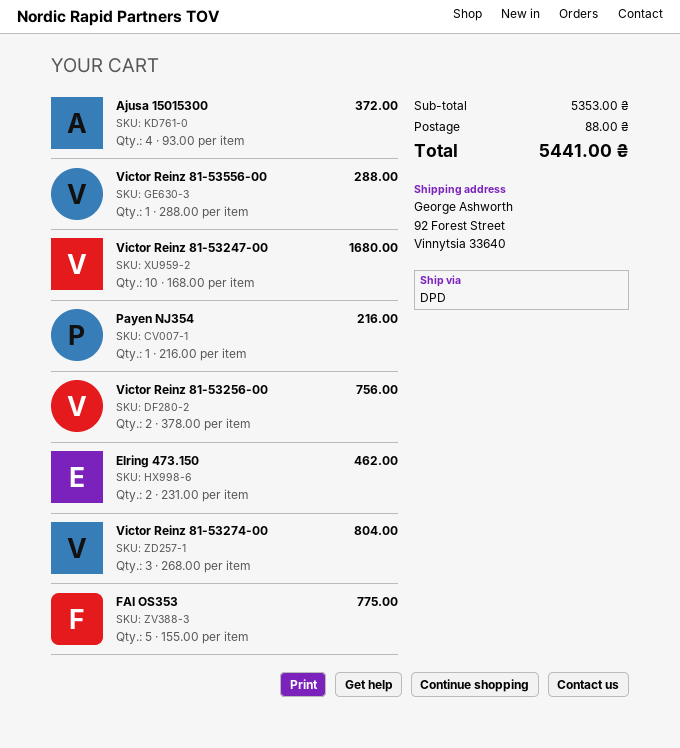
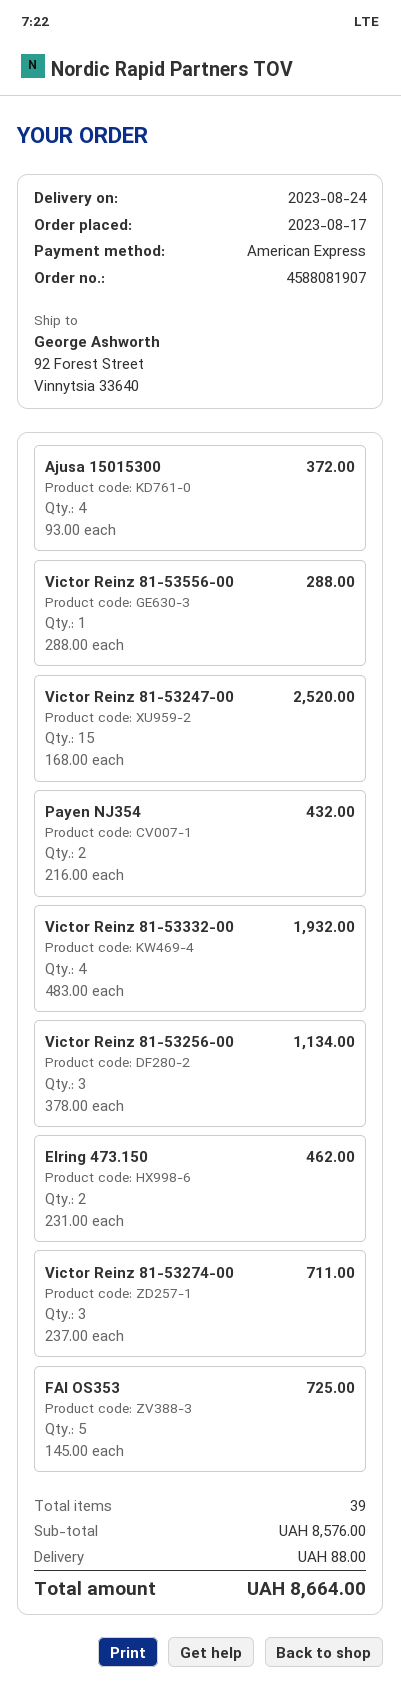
Victor Reinz 81-53247-00: 10 x 168.00 = 1680.00 -> 15 x 168.00 = 2520.00
Payen NJ354: 1 x 216.00 = 216.00 -> 2 x 216.00 = 432.00
Victor Reinz 81-53256-00: 2 x 378.00 = 756.00 -> 3 x 378.00 = 1134.00
Victor Reinz 81-53274-00: 3 x 268.00 = 804.00 -> 3 x 237.00 = 711.00
FAI OS353: 5 x 155.00 = 775.00 -> 5 x 145.00 = 725.00
Victor Reinz 81-53332-00: none -> 4 x 483.00 = 1932.00
subtotal: 5353.00 -> 8576.00
total: 5441.00 -> 8664.00

